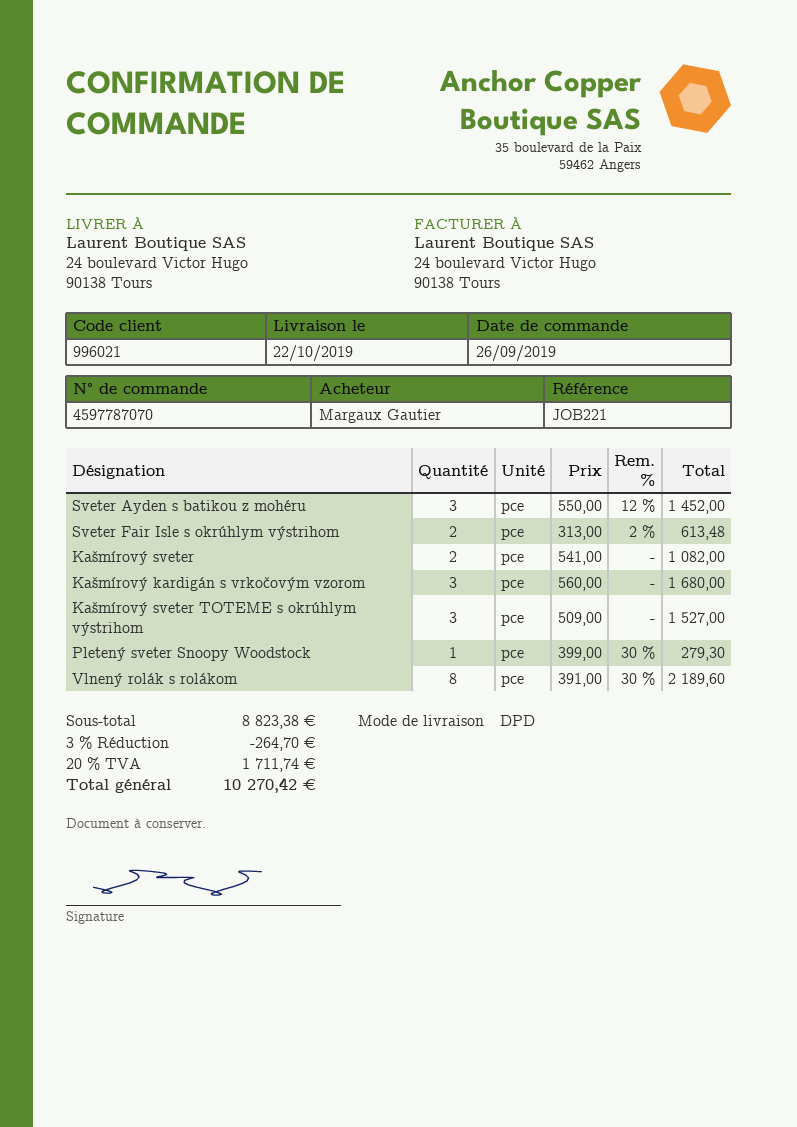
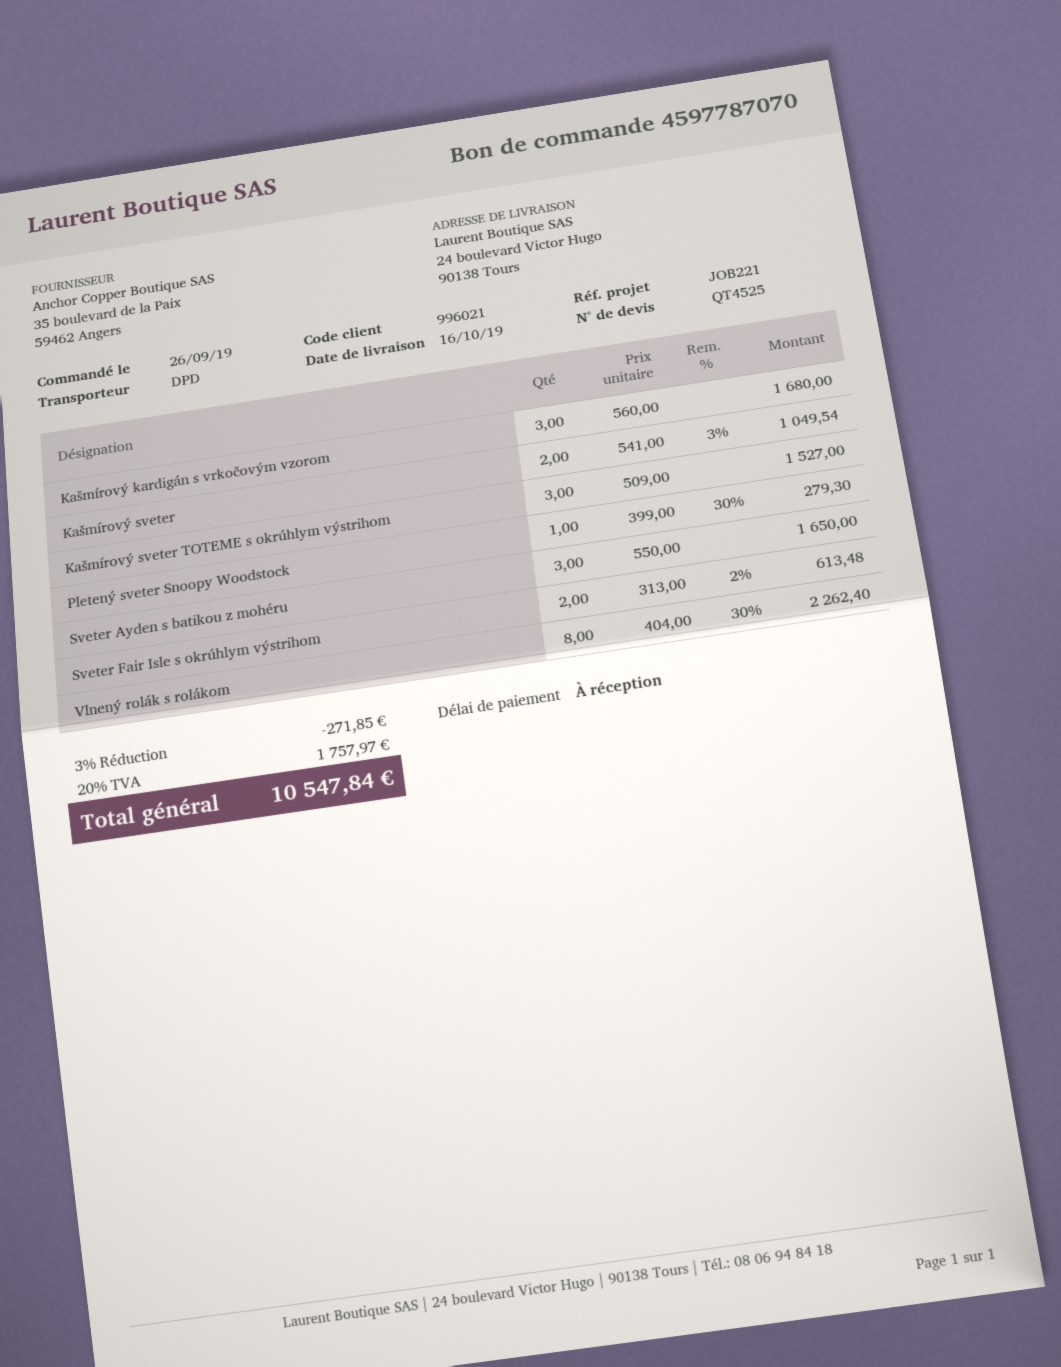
delivery date: 2019-10-22 -> 2019-10-16
Sveter Ayden s batikou z mohéru: 3 x 550.00 - 12% = 1452.00 -> 3 x 550.00 = 1650.00
Kašmírový sveter: 2 x 541.00 = 1082.00 -> 2 x 541.00 - 3% = 1049.54
Vlnený rolák s rolákom: 8 x 391.00 - 30% = 2189.60 -> 8 x 404.00 - 30% = 2262.40
discount: 3% = 264.70 -> 3% = 271.85
tax: 20% = 1711.74 -> 20% = 1757.97
total: 10270.42 -> 10547.84

